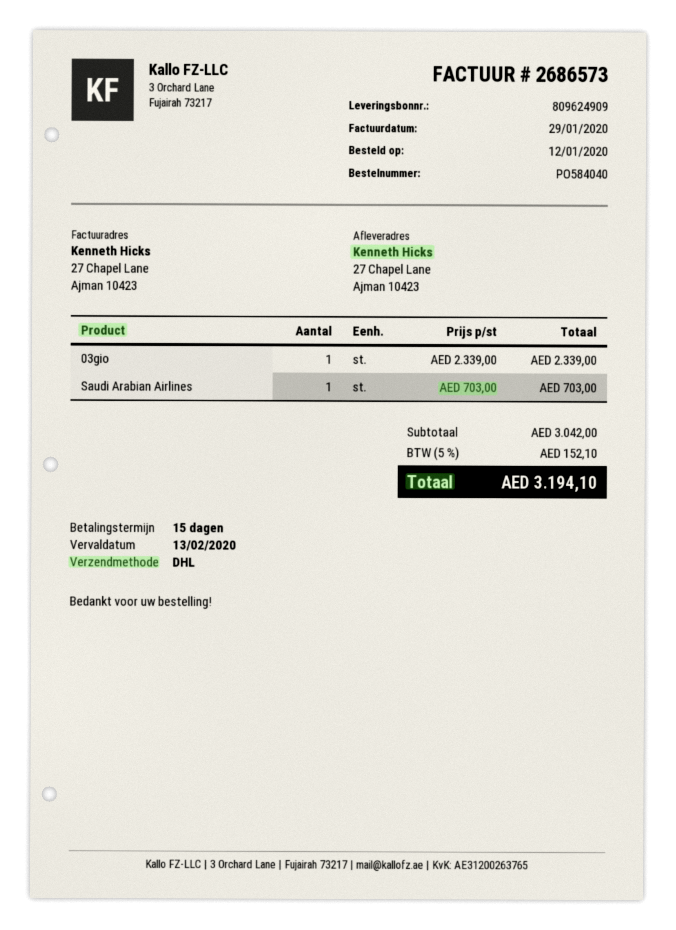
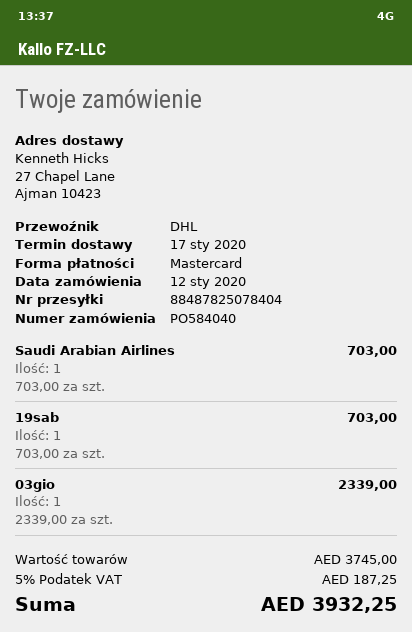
19sab: none -> 1 x 703.00 = 703.00
subtotal: 3042.00 -> 3745.00
tax: 5% = 152.10 -> 5% = 187.25
total: 3194.10 -> 3932.25

